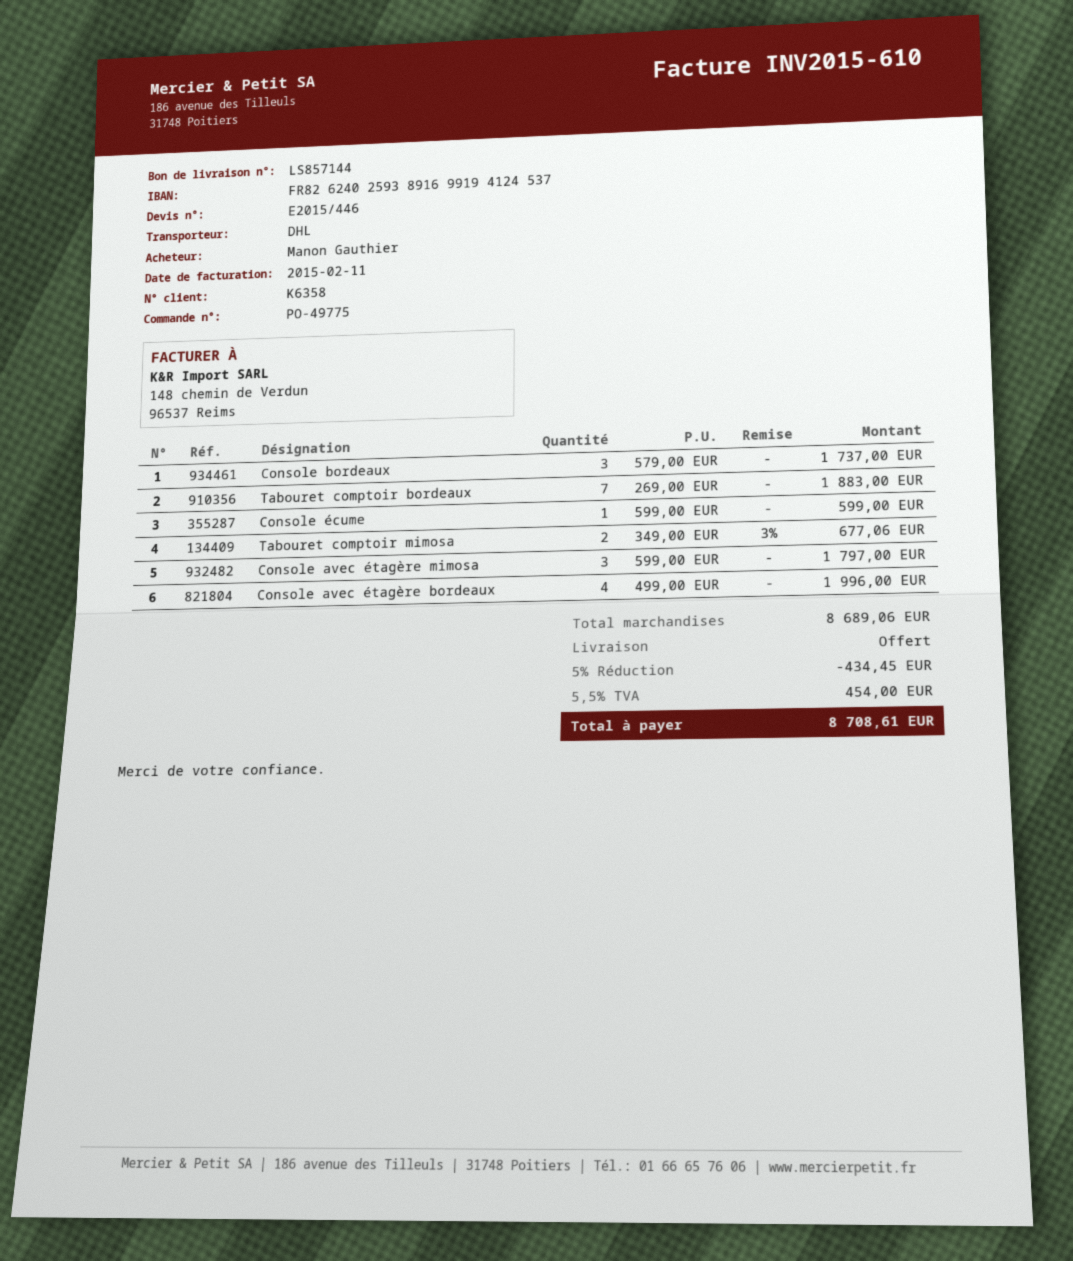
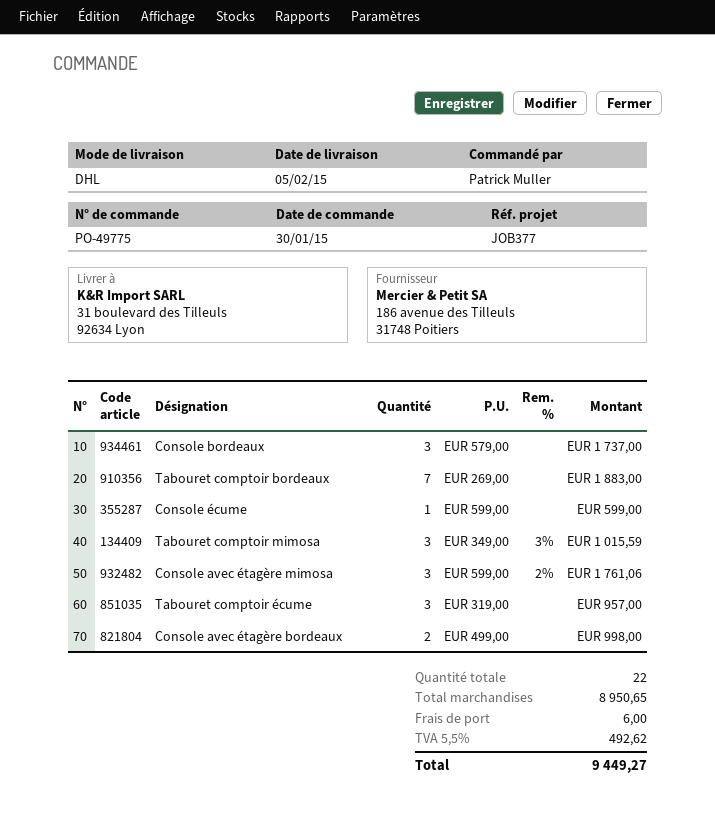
ordered by: Manon Gauthier -> Patrick Muller
Tabouret comptoir mimosa: 2 x 349.00 - 3% = 677.06 -> 3 x 349.00 - 3% = 1015.59
Console avec étagère mimosa: 3 x 599.00 = 1797.00 -> 3 x 599.00 - 2% = 1761.06
Console avec étagère bordeaux: 4 x 499.00 = 1996.00 -> 2 x 499.00 = 998.00
Tabouret comptoir écume: none -> 3 x 319.00 = 957.00
subtotal: 8689.06 -> 8950.65
discount: 5% = 434.45 -> none
shipping: 0.00 -> 6.00
tax: 5.5% = 454.00 -> 5.5% = 492.62
total: 8708.61 -> 9449.27

